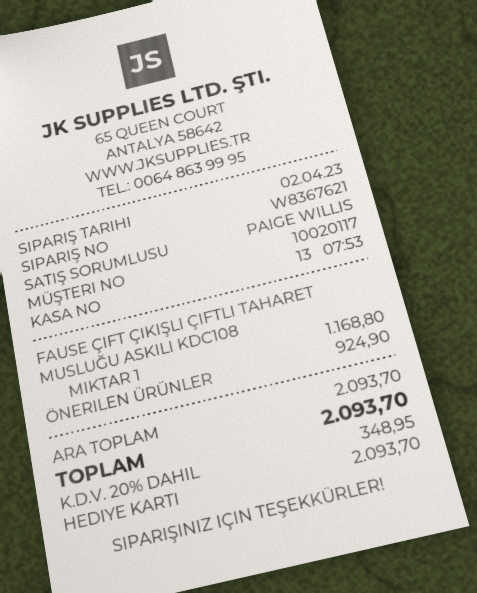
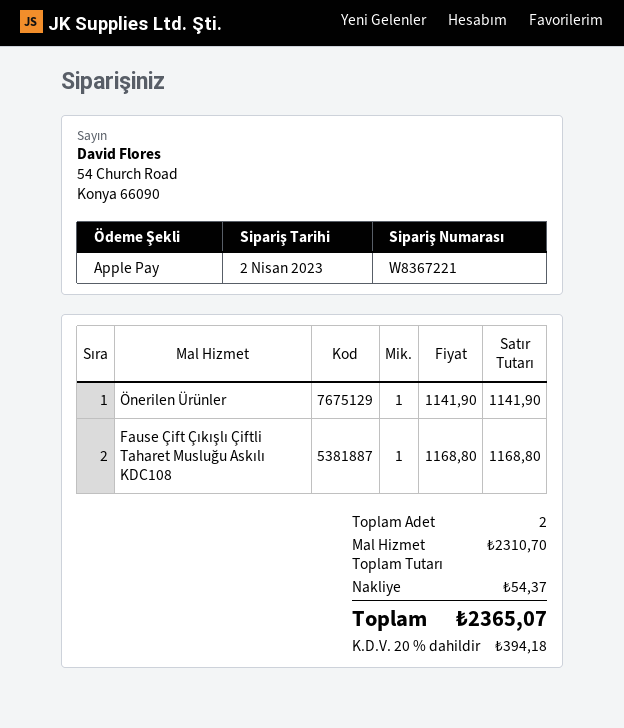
order number: W8367621 -> W8367221
payment method: gift card -> Apple Pay
ÖNERILEN ÜRÜNLER: 1 for 924.90 -> 1 for 1141.90
subtotal: 2093.70 -> 2310.70
shipping: none -> 54.37
tax: 20% = 348.95 -> 20% = 394.18
total: 2093.70 -> 2365.07

